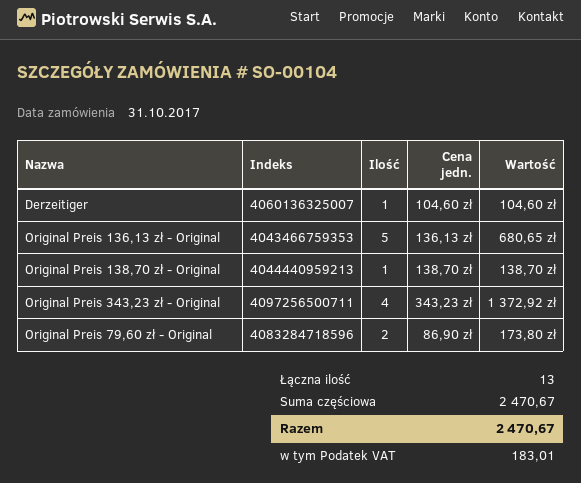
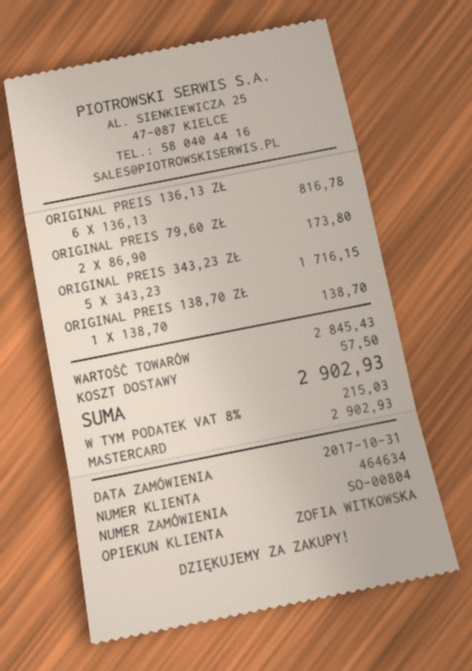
order number: SO-00104 -> SO-00804
Derzeitiger: 1 x 104.60 = 104.60 -> none
Original Preis 136,13 zł - Original: 5 x 136.13 = 680.65 -> 6 x 136.13 = 816.78
Original Preis 343,23 zł - Original: 4 x 343.23 = 1372.92 -> 5 x 343.23 = 1716.15
subtotal: 2470.67 -> 2845.43
shipping: none -> 57.50
tax: 183.01 -> 215.03
total: 2470.67 -> 2902.93

